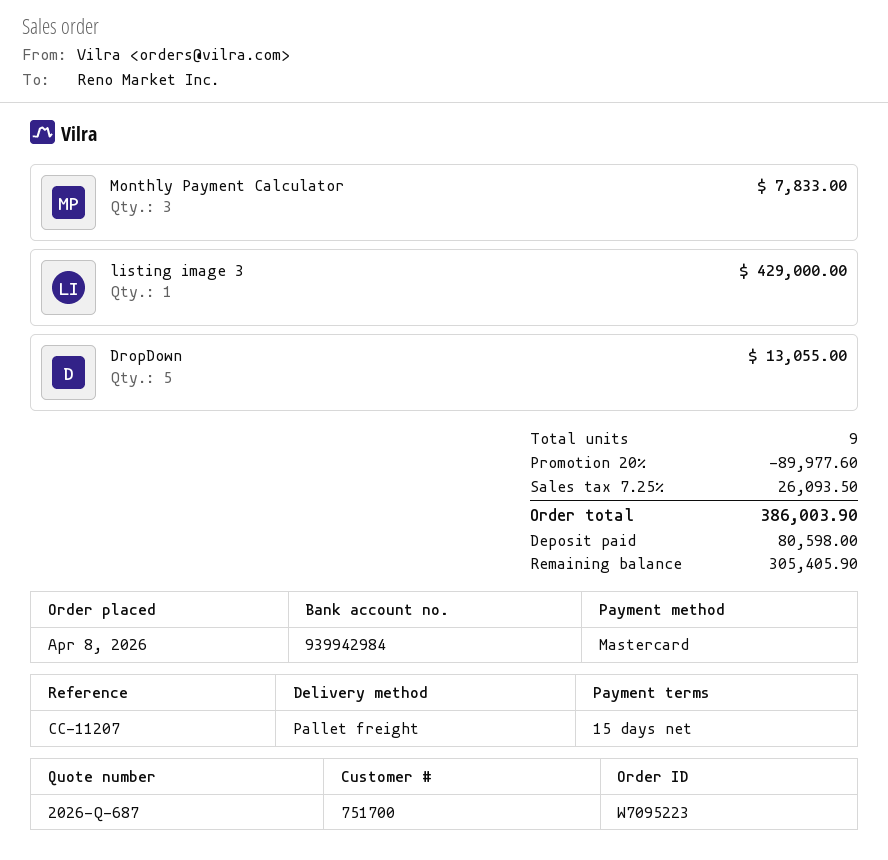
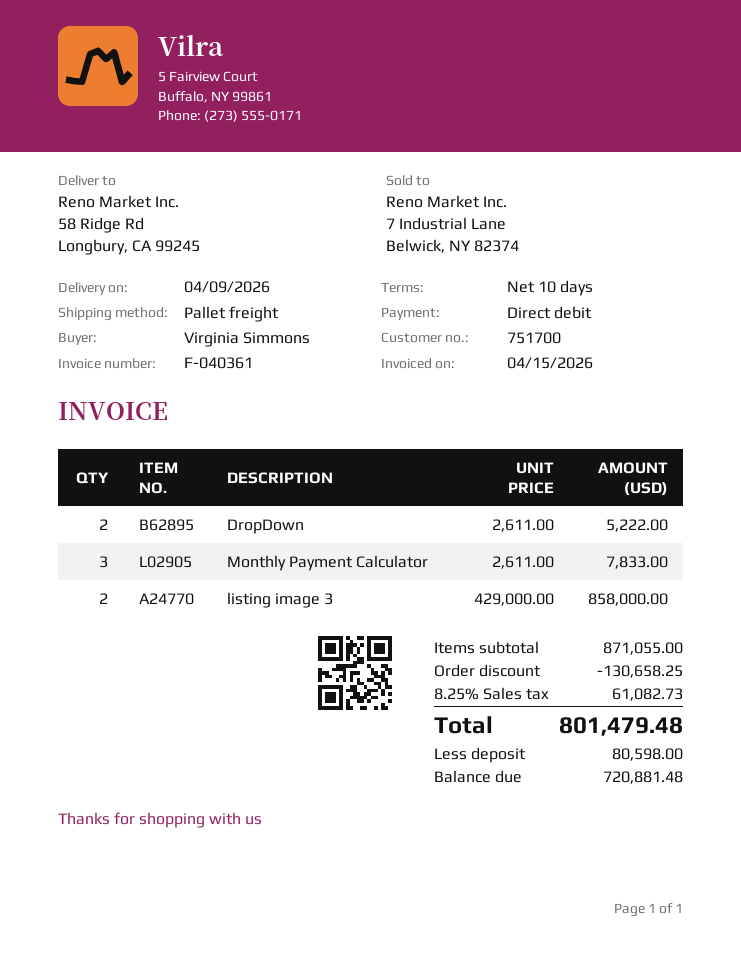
payment terms: 15 days -> 10 days
payment method: Mastercard -> direct debit
listing image 3: 1 for 429000.00 -> 2 for 858000.00
DropDown: 5 for 13055.00 -> 2 for 5222.00
discount: 89977.60 -> 130658.25
tax: 7.25% = 26093.50 -> 8.25% = 61082.73
total: 386003.90 -> 801479.48
balance: 305405.90 -> 720881.48

